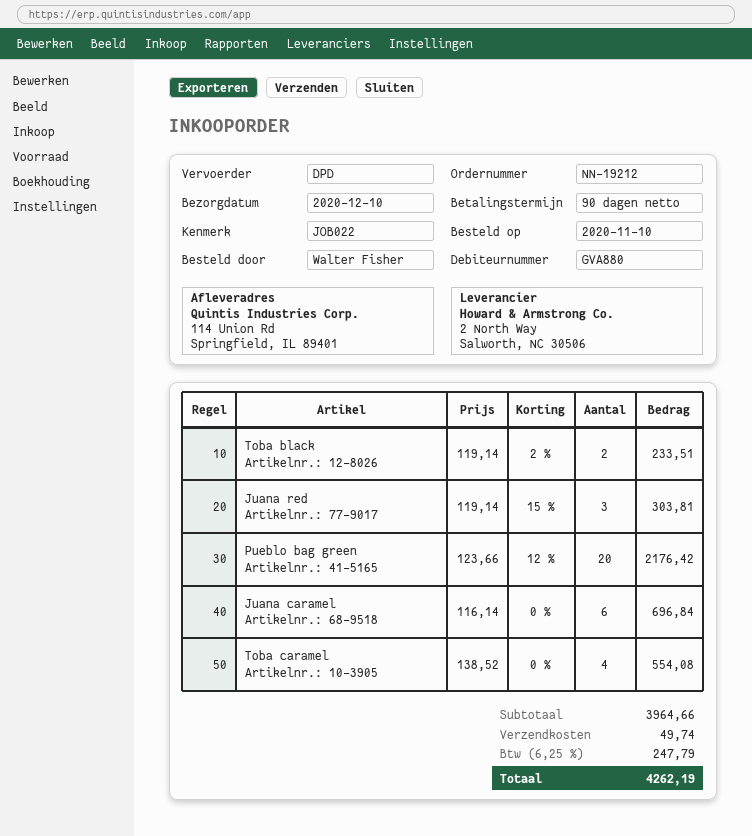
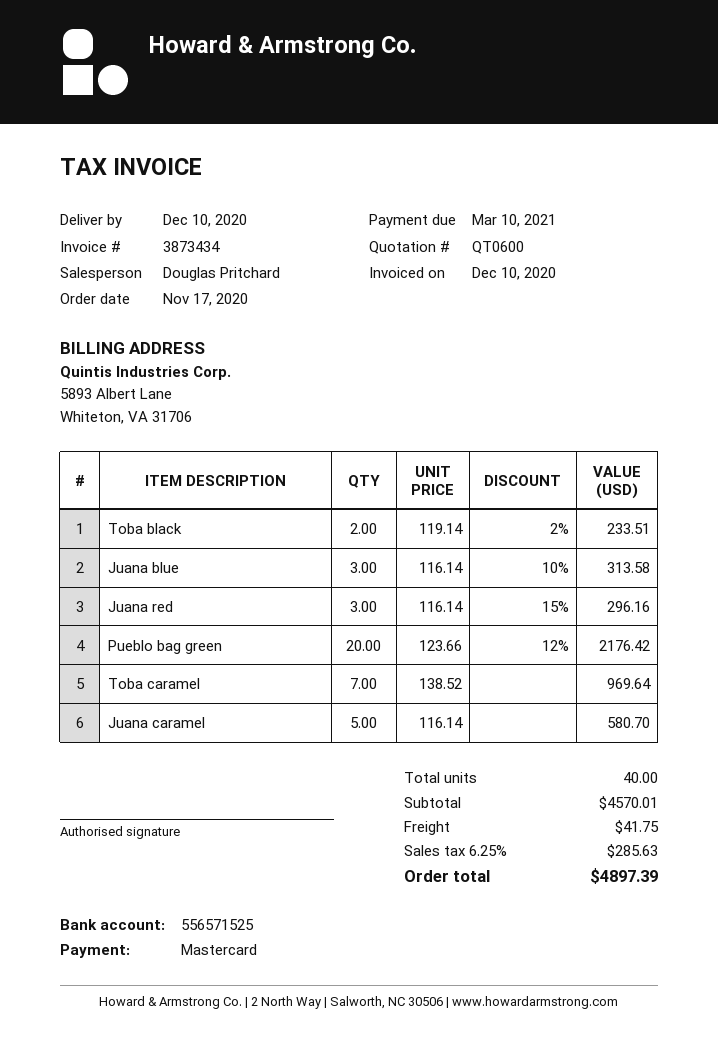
order date: 2020-11-10 -> 2020-11-17
Juana red: 3 x 119.14 - 15% = 303.81 -> 3 x 116.14 - 15% = 296.16
Juana caramel: 6 x 116.14 = 696.84 -> 5 x 116.14 = 580.70
Toba caramel: 4 x 138.52 = 554.08 -> 7 x 138.52 = 969.64
Juana blue: none -> 3 x 116.14 - 10% = 313.58
subtotal: 3964.66 -> 4570.01
shipping: 49.74 -> 41.75
tax: 6.25% = 247.79 -> 6.25% = 285.63
total: 4262.19 -> 4897.39

